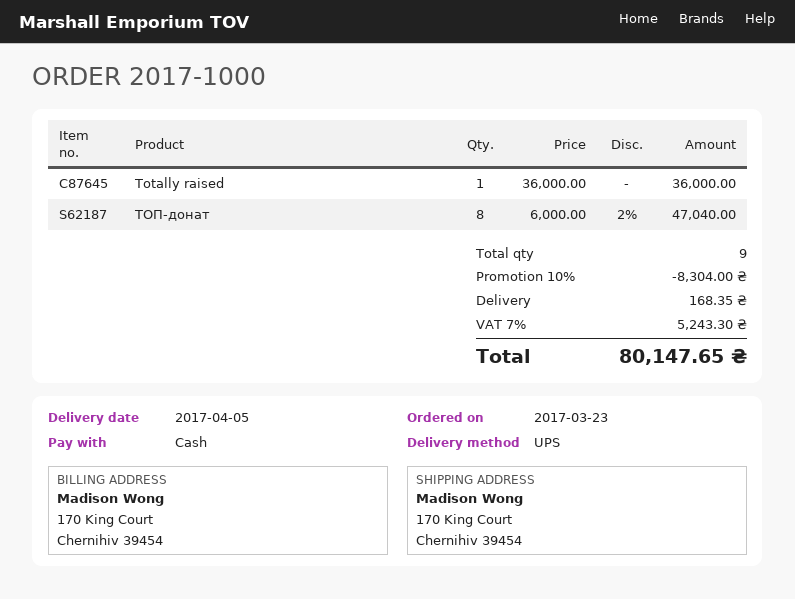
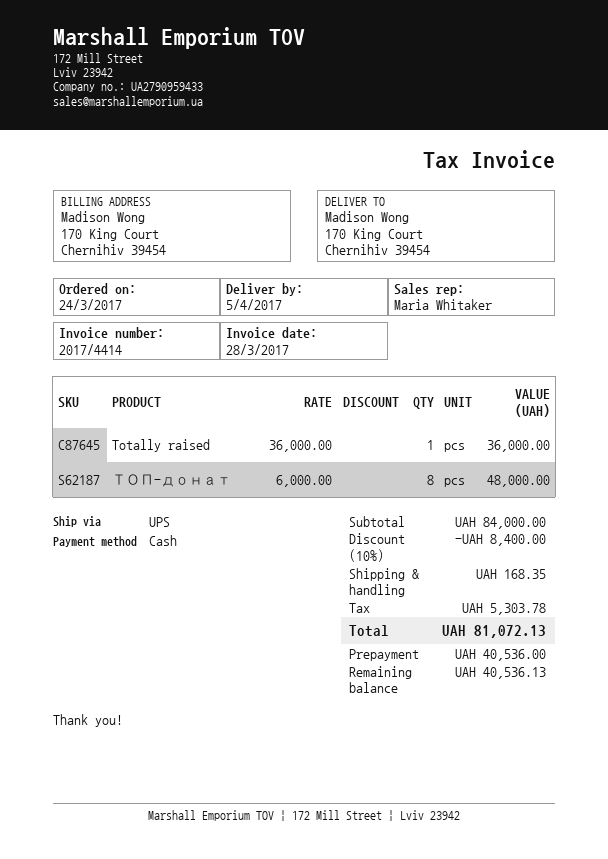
order date: 2017-03-23 -> 2017-03-24
ТОП-донат: 8 x 6000.00 - 2% = 47040.00 -> 8 x 6000.00 = 48000.00
discount: 10% = 8304.00 -> 10% = 8400.00
tax: 5243.30 -> 5303.78
total: 80147.65 -> 81072.13

